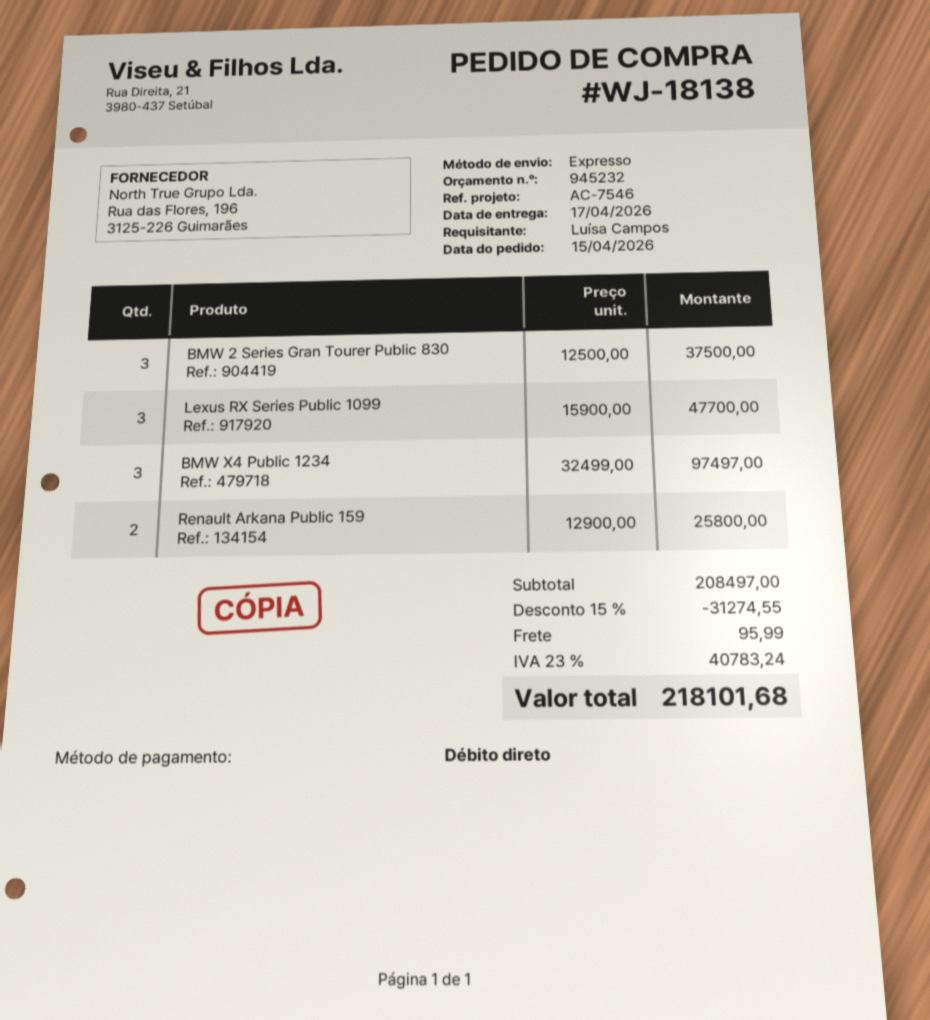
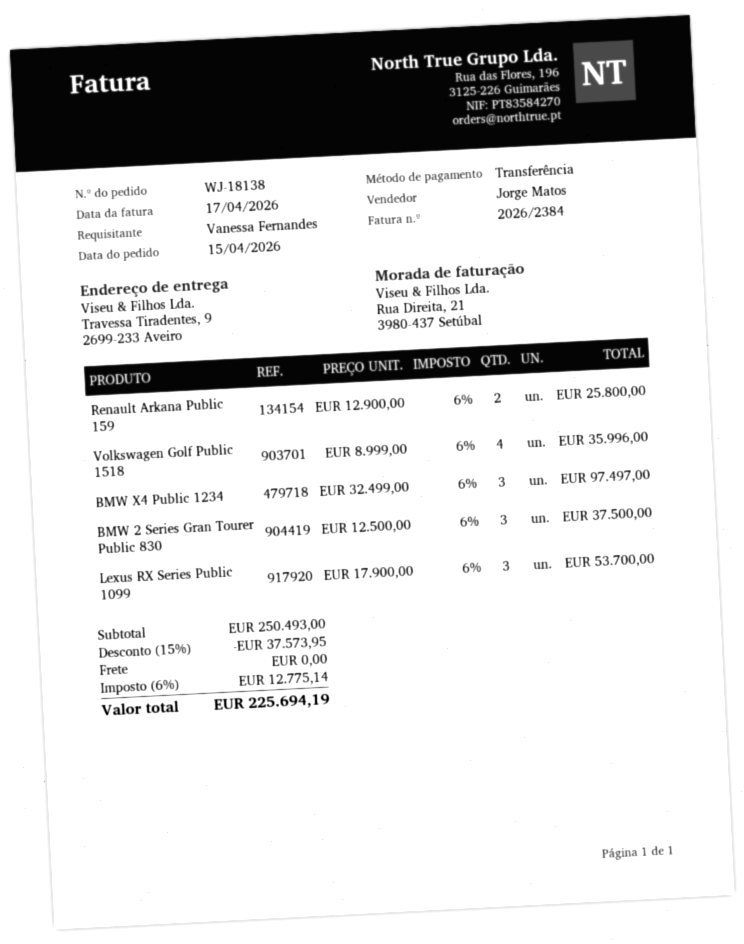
ordered by: Luísa Campos -> Vanessa Fernandes
payment method: direct debit -> bank transfer
Lexus RX Series Public 1099: 3 x 15900.00 = 47700.00 -> 3 x 17900.00 = 53700.00
Volkswagen Golf Public 1518: none -> 4 x 8999.00 = 35996.00
subtotal: 208497.00 -> 250493.00
discount: 15% = 31274.55 -> 15% = 37573.95
shipping: 95.99 -> 0.00
tax: 23% = 40783.24 -> 6% = 12775.14
total: 218101.68 -> 225694.19

